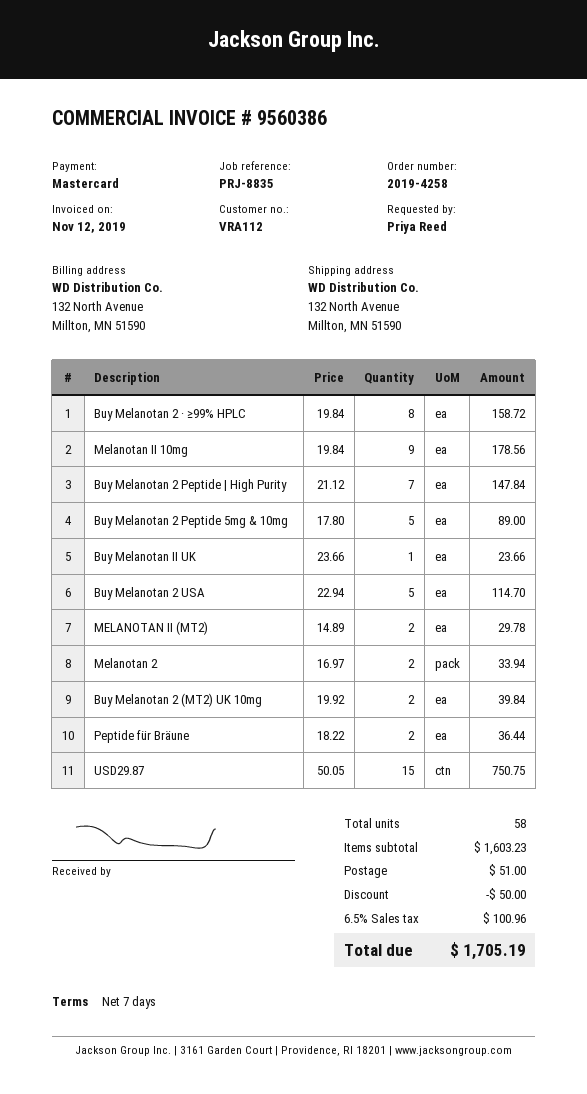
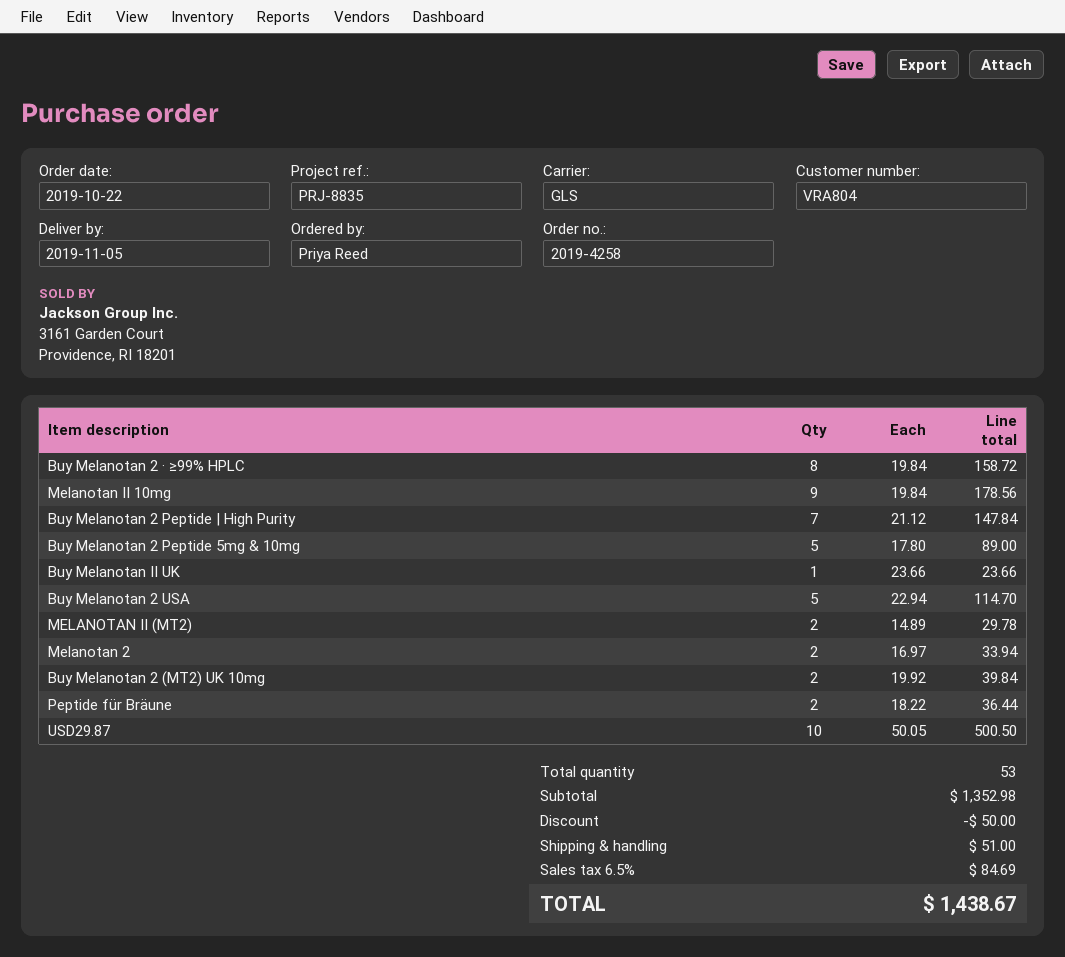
customer number: VRA112 -> VRA804
USD29.87: 15 x 50.05 = 750.75 -> 10 x 50.05 = 500.50
total quantity: 58 -> 53
subtotal: 1603.23 -> 1352.98
tax: 6.5% = 100.96 -> 6.5% = 84.69
total: 1705.19 -> 1438.67

